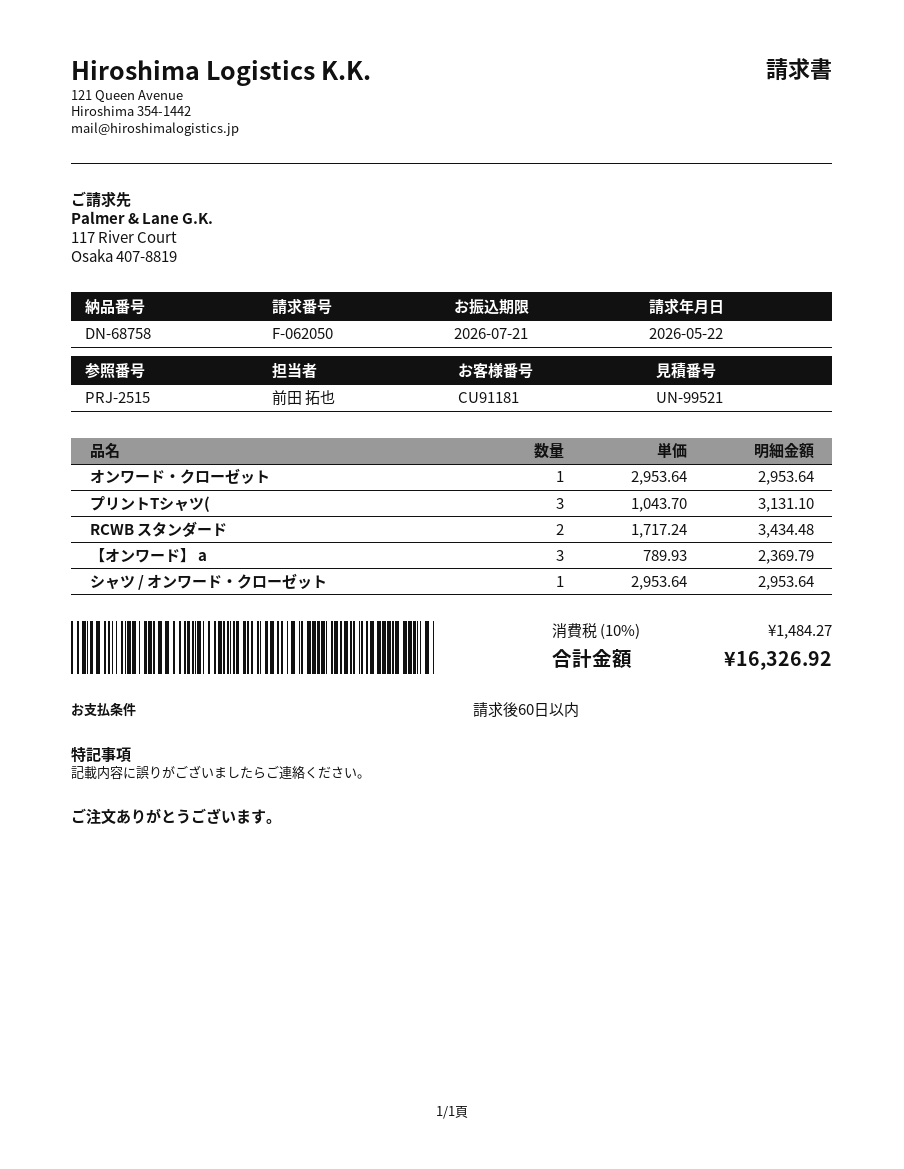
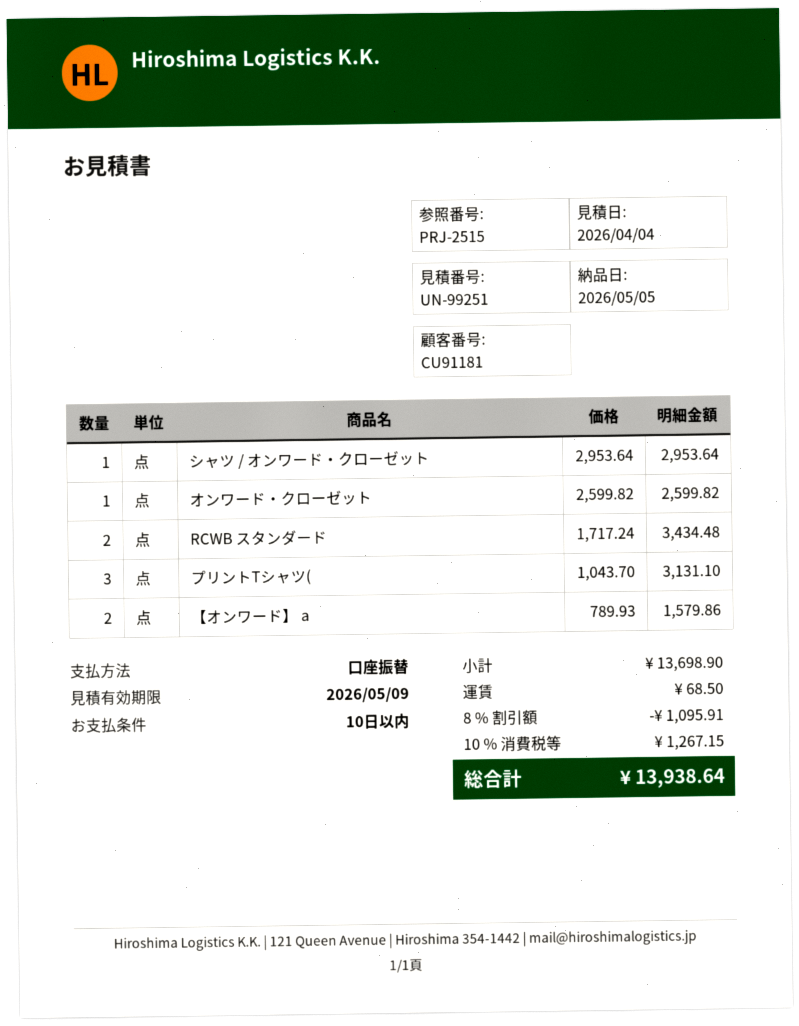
quote number: UN-99521 -> UN-99251
payment terms: 60 days -> 10 days
オンワード・クローゼット: 1 x 2953.64 = 2953.64 -> 1 x 2599.82 = 2599.82
【オンワード】 a: 3 x 789.93 = 2369.79 -> 2 x 789.93 = 1579.86
discount: none -> 8% = 1095.91
shipping: none -> 68.50
tax: 10% = 1484.27 -> 10% = 1267.15
total: 16326.92 -> 13938.64

